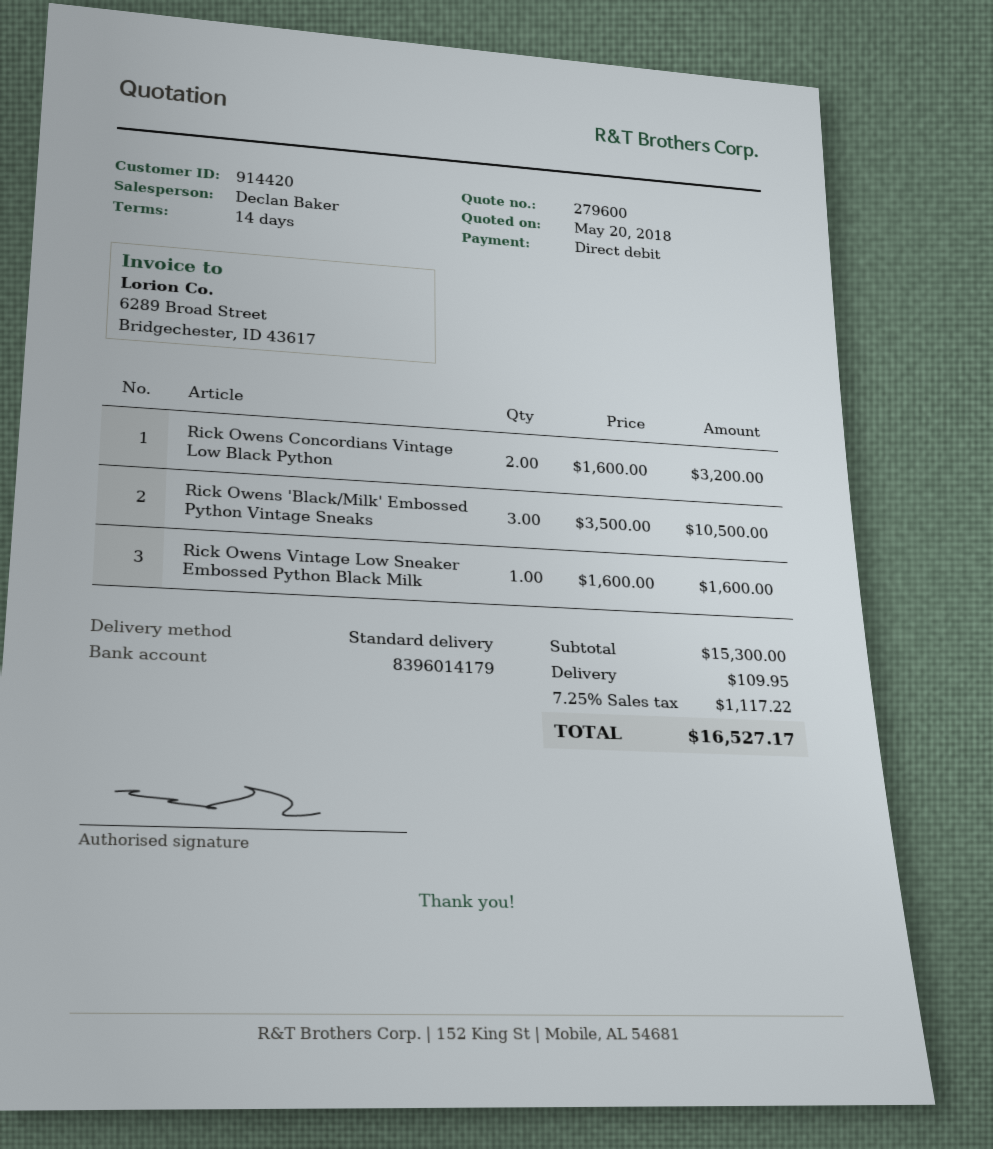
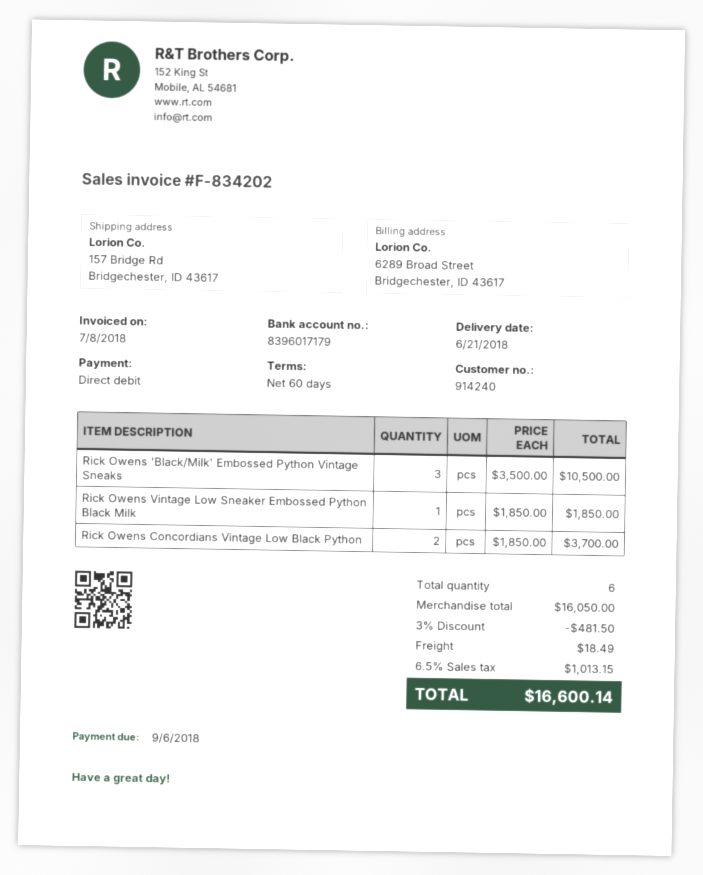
payment terms: 14 days -> 60 days
customer number: 914420 -> 914240
bank account: 8396014179 -> 8396017179
Rick Owens Concordians Vintage Low Black Python: 2 x 1600.00 = 3200.00 -> 2 x 1850.00 = 3700.00
Rick Owens Vintage Low Sneaker Embossed Python Black Milk: 1 x 1600.00 = 1600.00 -> 1 x 1850.00 = 1850.00
subtotal: 15300.00 -> 16050.00
discount: none -> 3% = 481.50
shipping: 109.95 -> 18.49
tax: 7.25% = 1117.22 -> 6.5% = 1013.15
total: 16527.17 -> 16600.14

